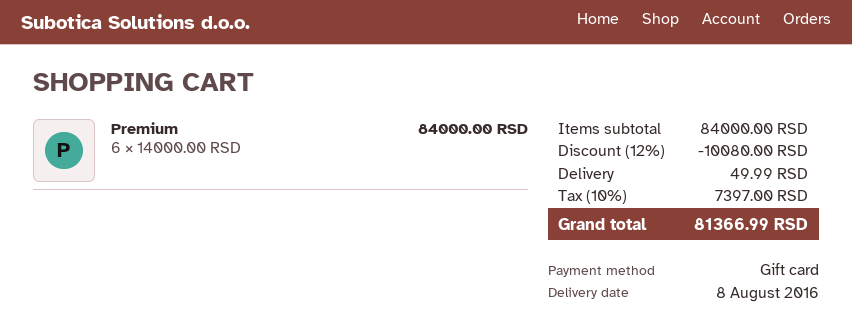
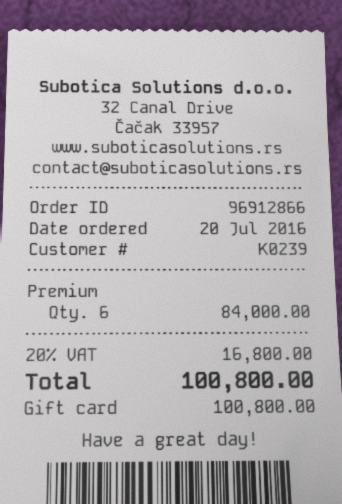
discount: 12% = 10080.00 -> none
shipping: 49.99 -> none
tax: 10% = 7397.00 -> 20% = 16800.00
total: 81366.99 -> 100800.00

